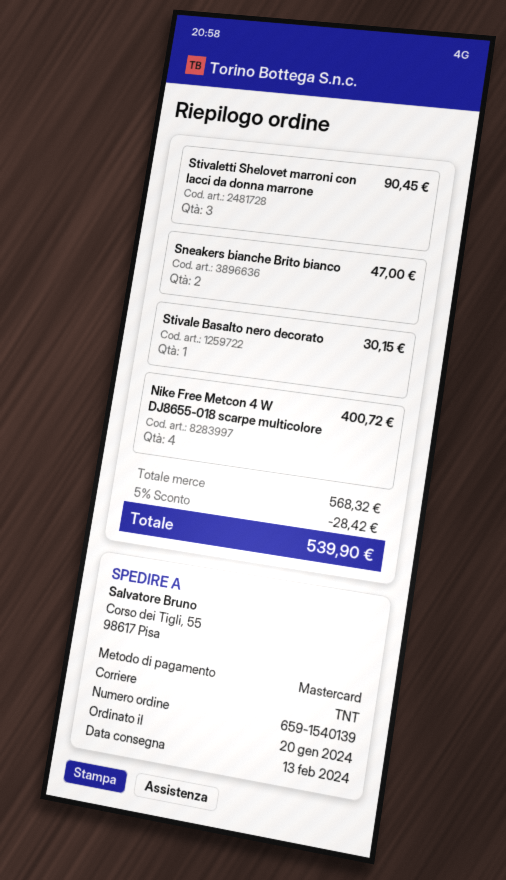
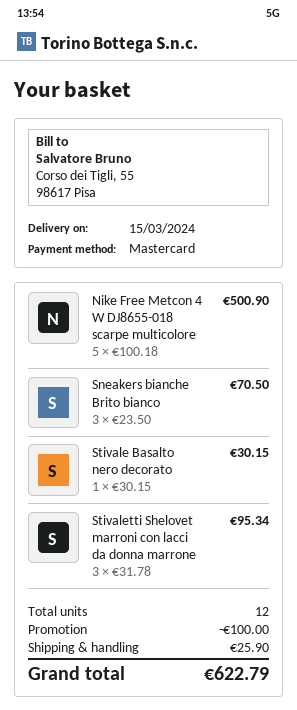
delivery date: 2024-02-13 -> 2024-03-15
Stivaletti Shelovet marroni con lacci da donna marrone: 3 for 90.45 -> 3 for 95.34
Sneakers bianche Brito bianco: 2 for 47.00 -> 3 for 70.50
Nike Free Metcon 4 W DJ8655-018 scarpe multicolore: 4 for 400.72 -> 5 for 500.90
discount: 28.42 -> 100.00
shipping: none -> 25.90
total: 539.90 -> 622.79

